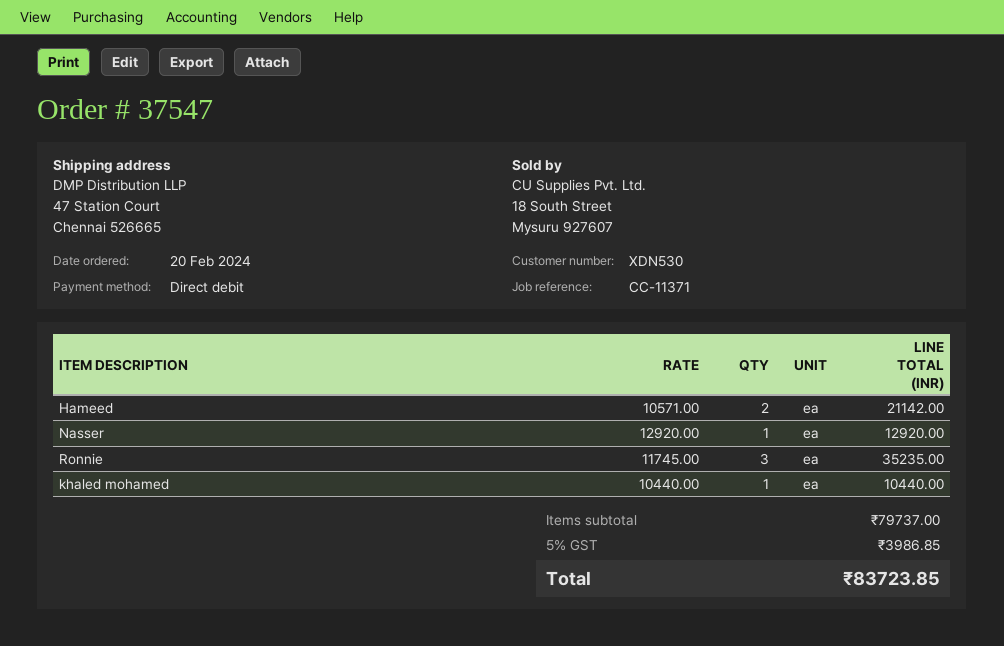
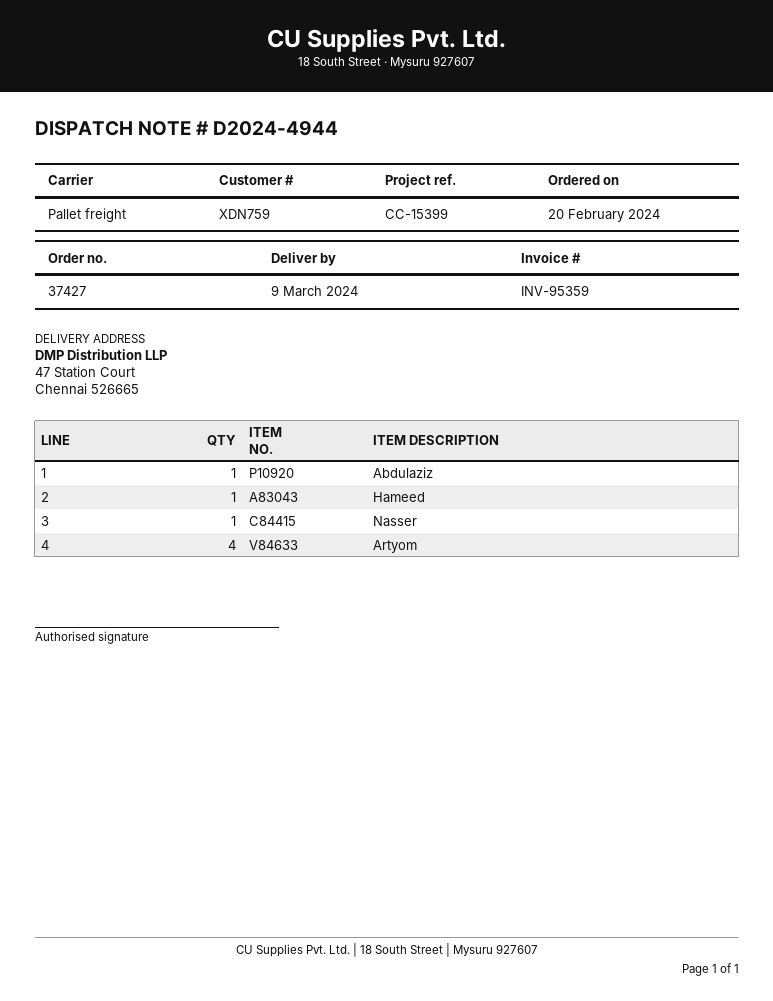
order number: 37547 -> 37427
customer number: XDN530 -> XDN759
reference: CC-11371 -> CC-15399
Hameed: 2 -> 1
Ronnie: 3 -> none
khaled mohamed: 1 -> none
Abdulaziz: none -> 1
Artyom: none -> 4

